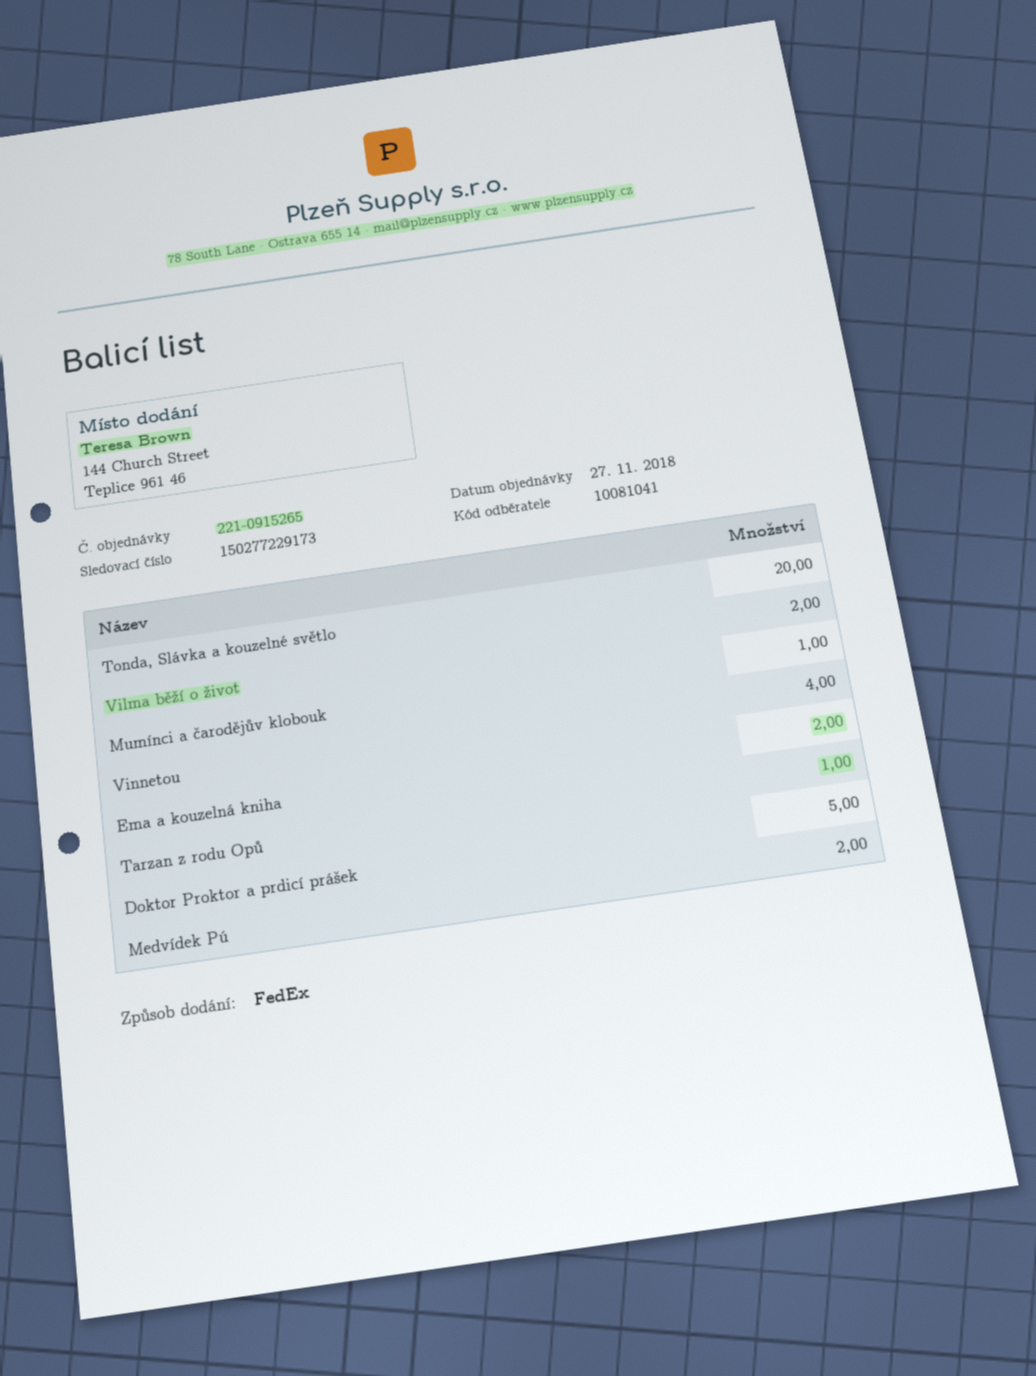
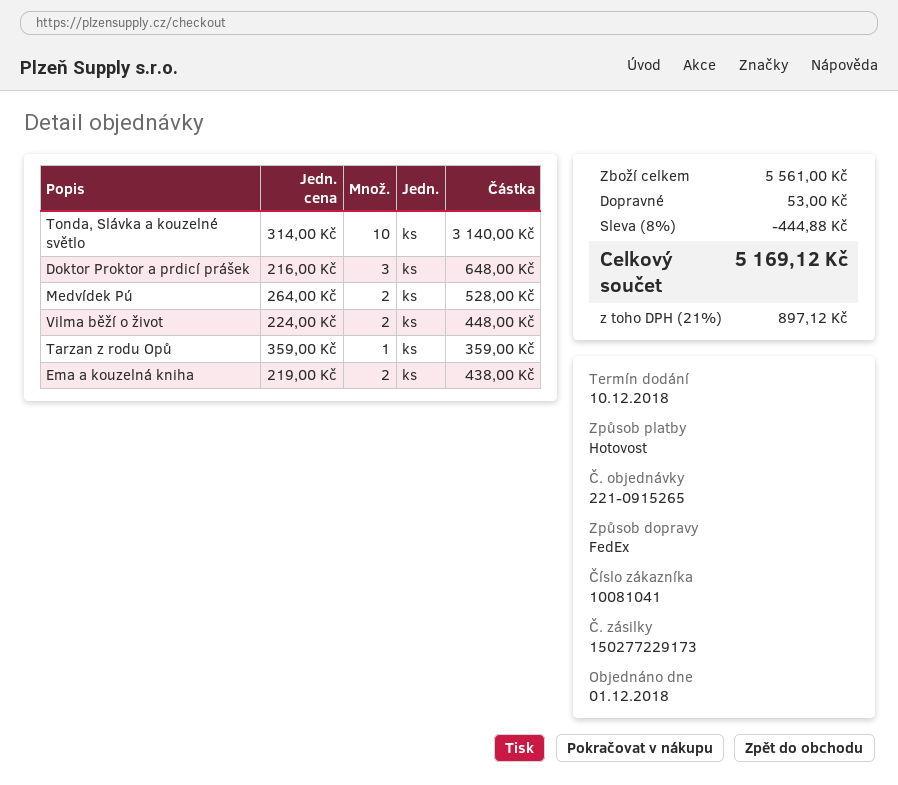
order date: 2018-11-27 -> 2018-12-01
Tonda, Slávka a kouzelné světlo: 20 -> 10
Mumínci a čarodějův klobouk: 1 -> none
Vinnetou: 4 -> none
Doktor Proktor a prdicí prášek: 5 -> 3

